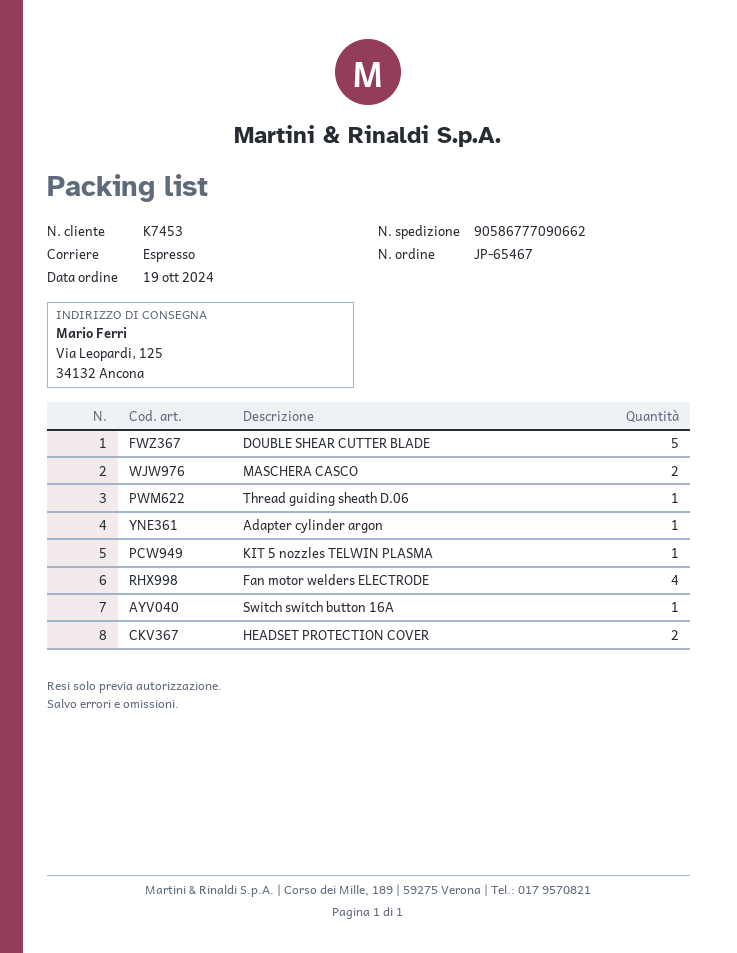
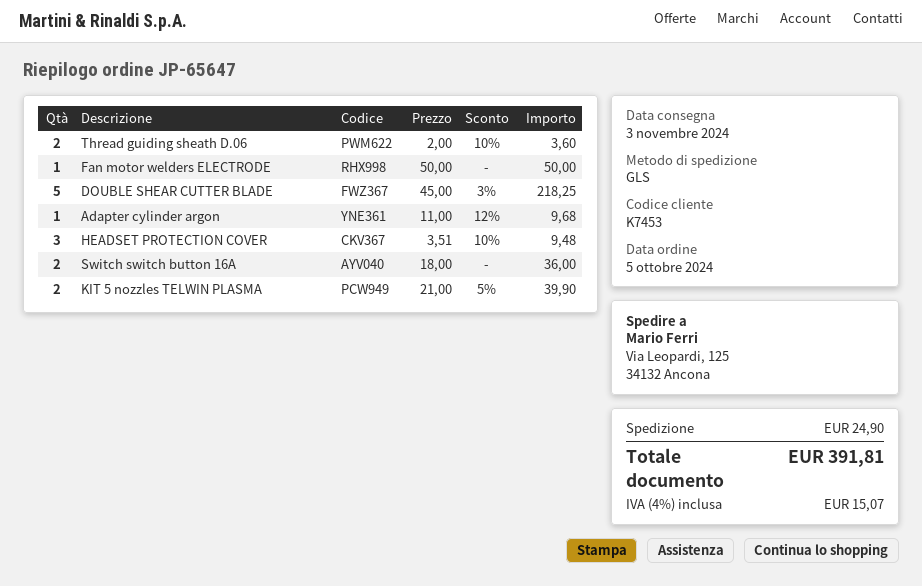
order number: JP-65467 -> JP-65647
order date: 2024-10-19 -> 2024-10-05
shipping method: express -> GLS
MASCHERA CASCO: 2 -> none
Thread guiding sheath D.06: 1 -> 2
KIT 5 nozzles TELWIN PLASMA: 1 -> 2
Fan motor welders ELECTRODE: 4 -> 1
Switch switch button 16A: 1 -> 2
HEADSET PROTECTION COVER: 2 -> 3

